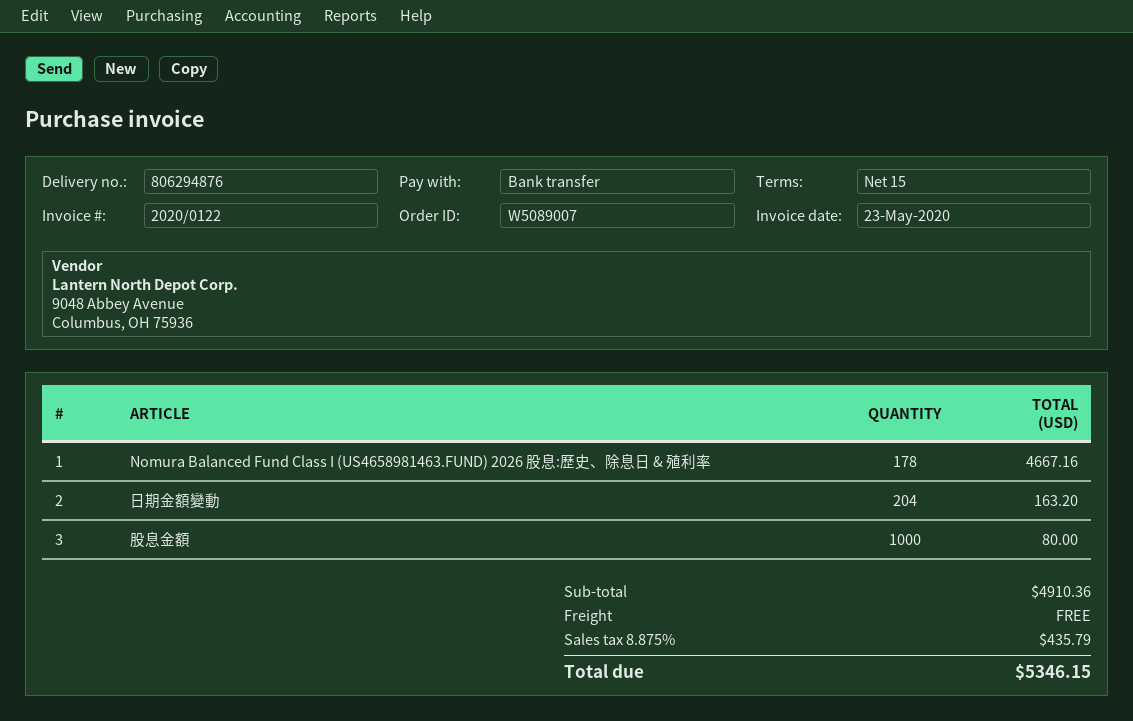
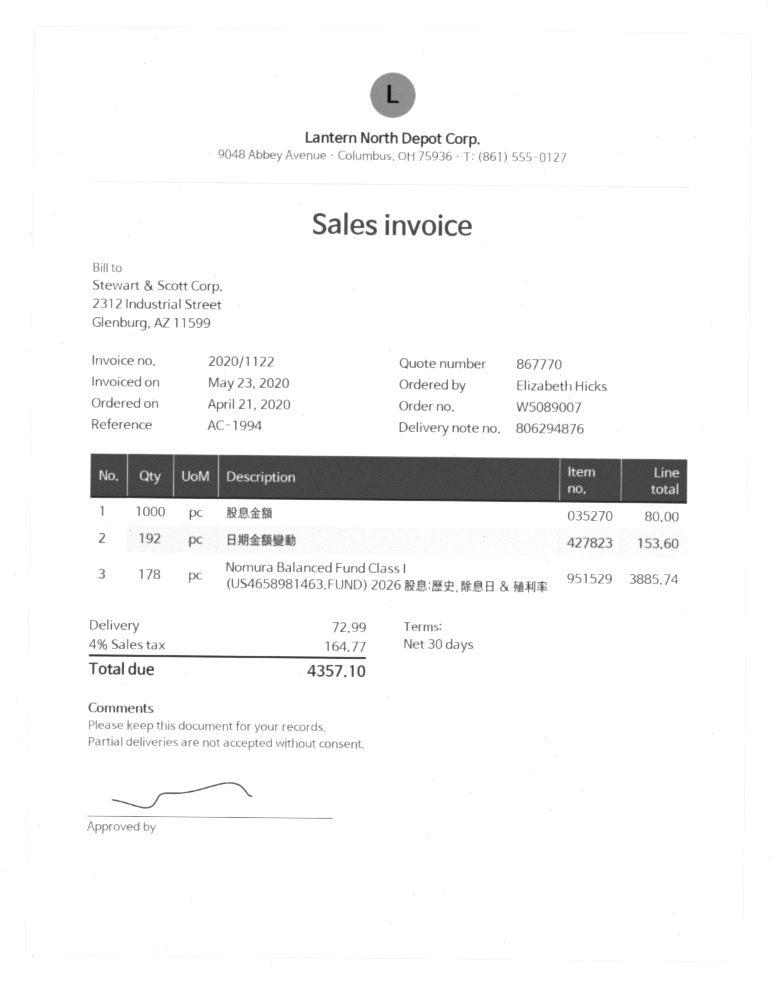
invoice number: 2020/0122 -> 2020/1122
payment terms: 15 days -> 30 days
Nomura Balanced Fund Class I (US4658981463.FUND) 2026 股息:歷史、除息日 & 殖利率: 178 for 4667.16 -> 178 for 3885.74
日期金額變動: 204 for 163.20 -> 192 for 153.60
shipping: 0.00 -> 72.99
tax: 8.875% = 435.79 -> 4% = 164.77
total: 5346.15 -> 4357.10

